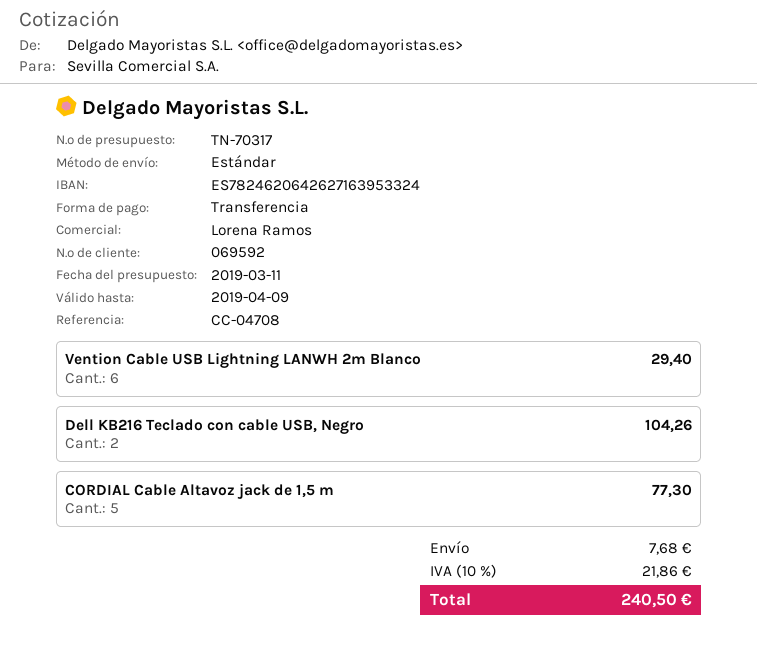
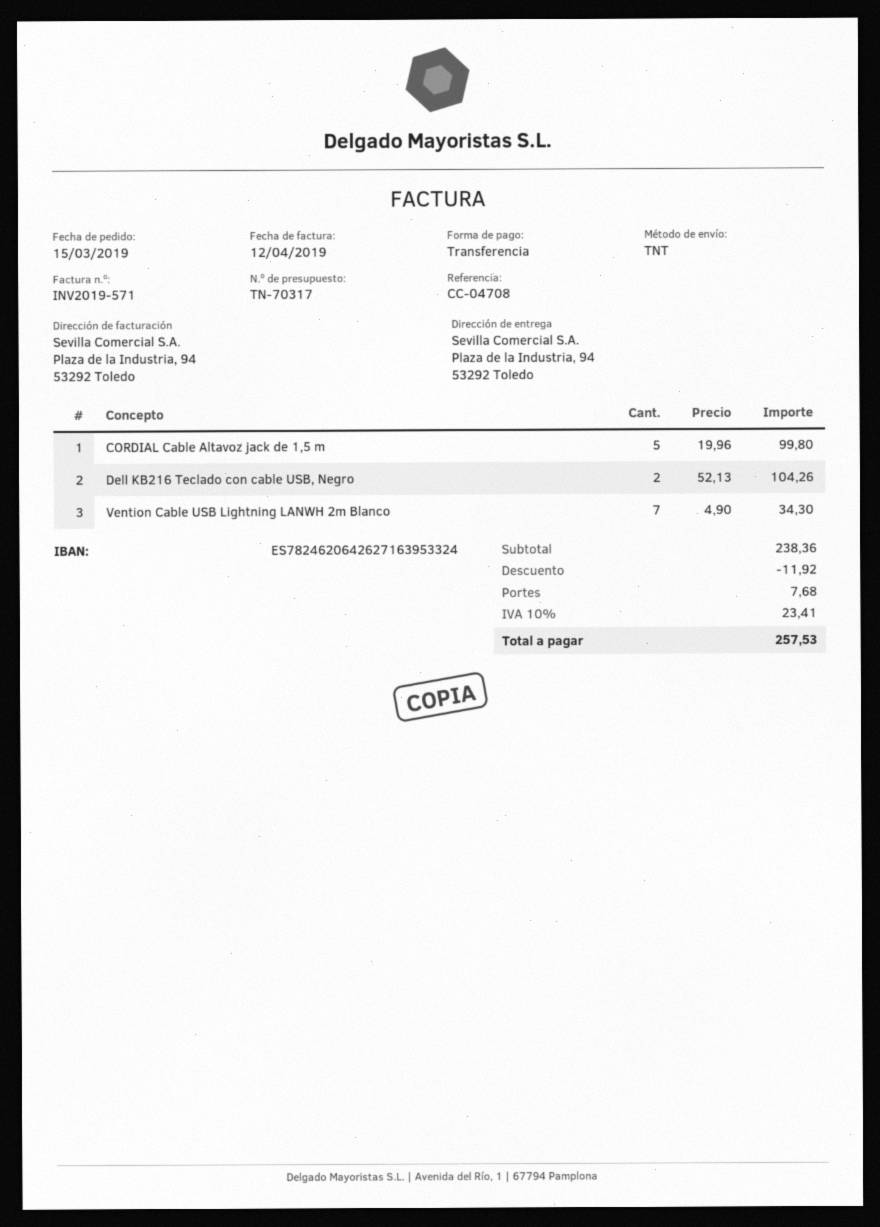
shipping method: standard -> TNT
Vention Cable USB Lightning LANWH 2m Blanco: 6 for 29.40 -> 7 for 34.30
CORDIAL Cable Altavoz jack de 1,5 m: 5 for 77.30 -> 5 for 99.80
discount: none -> 11.92
tax: 10% = 21.86 -> 10% = 23.41
total: 240.50 -> 257.53

